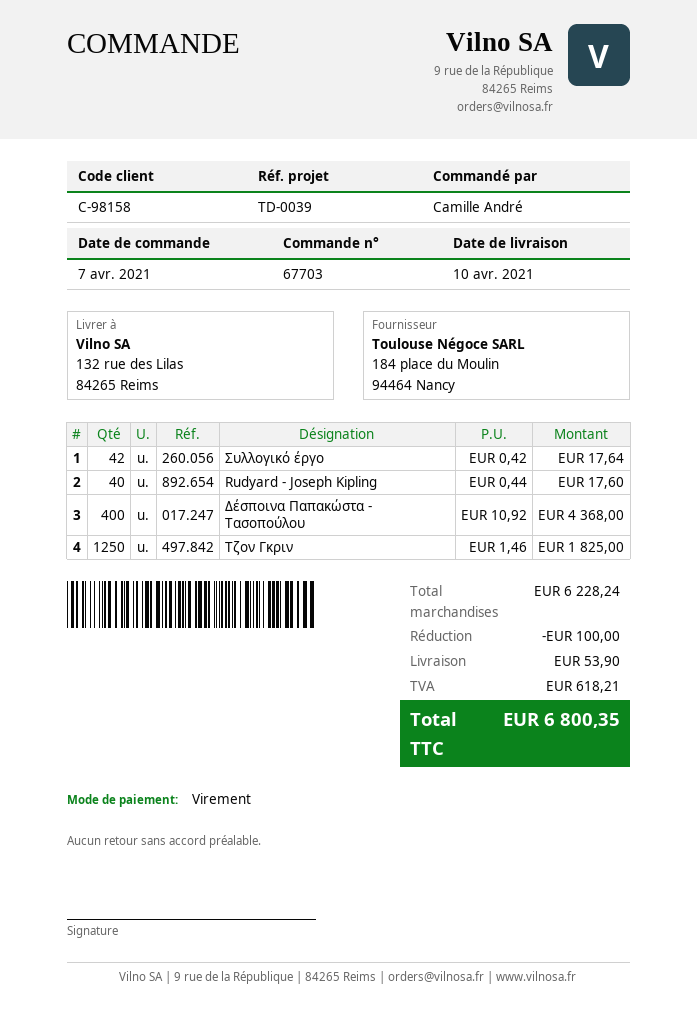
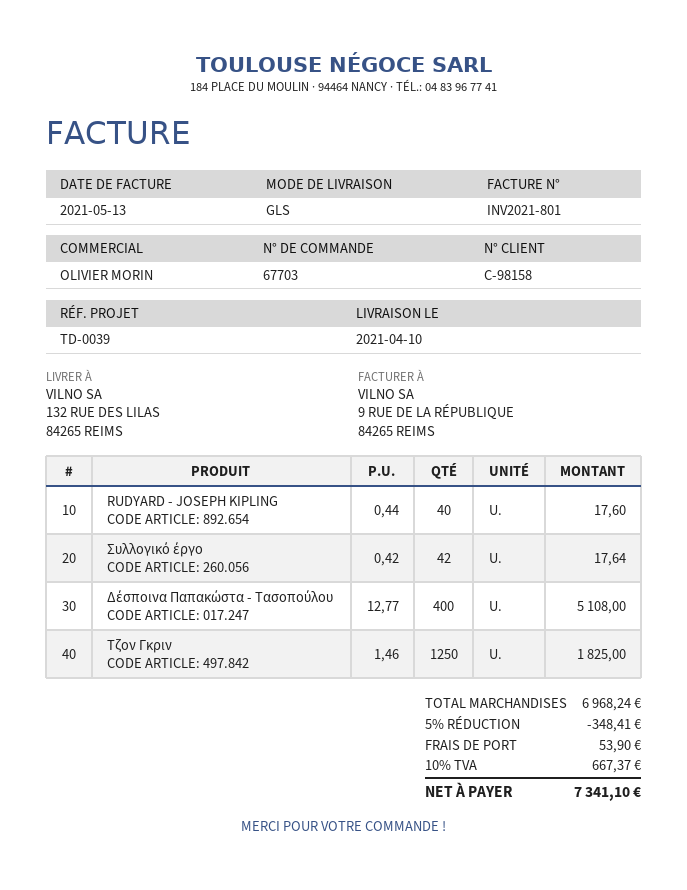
Δέσποινα Παπακώστα - Τασοπούλου: 400 x 10.92 = 4368.00 -> 400 x 12.77 = 5108.00
subtotal: 6228.24 -> 6968.24
discount: 100.00 -> 348.41
tax: 618.21 -> 667.37
total: 6800.35 -> 7341.10

